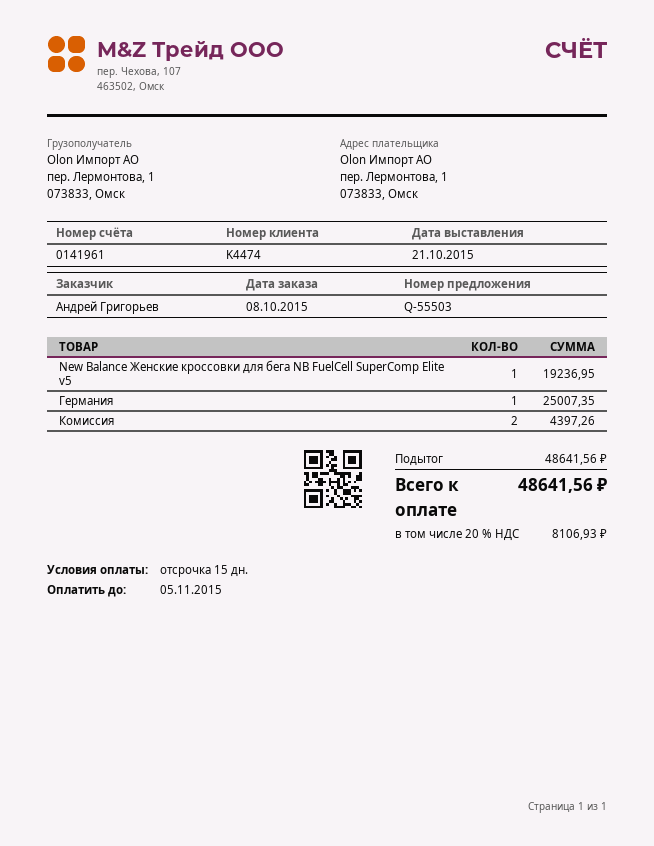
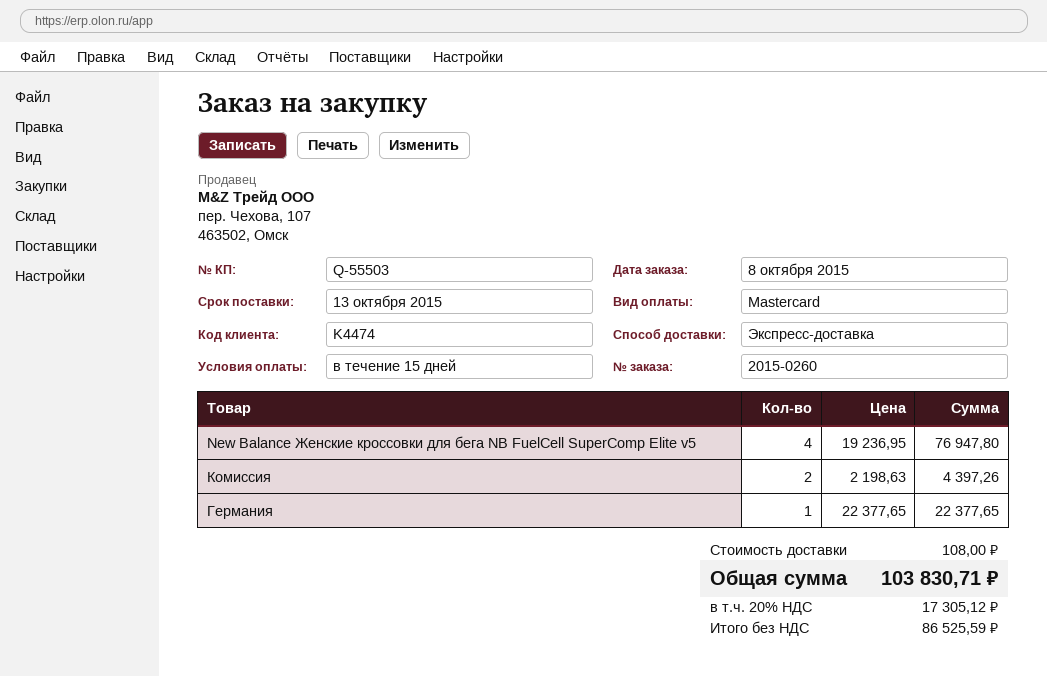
New Balance Женские кроссовки для бега NB FuelCell SuperComp Elite v5: 1 for 19236.95 -> 4 for 76947.80
Германия: 1 for 25007.35 -> 1 for 22377.65
shipping: none -> 108.00
tax: 20% = 8106.93 -> 20% = 17305.12
total: 48641.56 -> 103830.71

